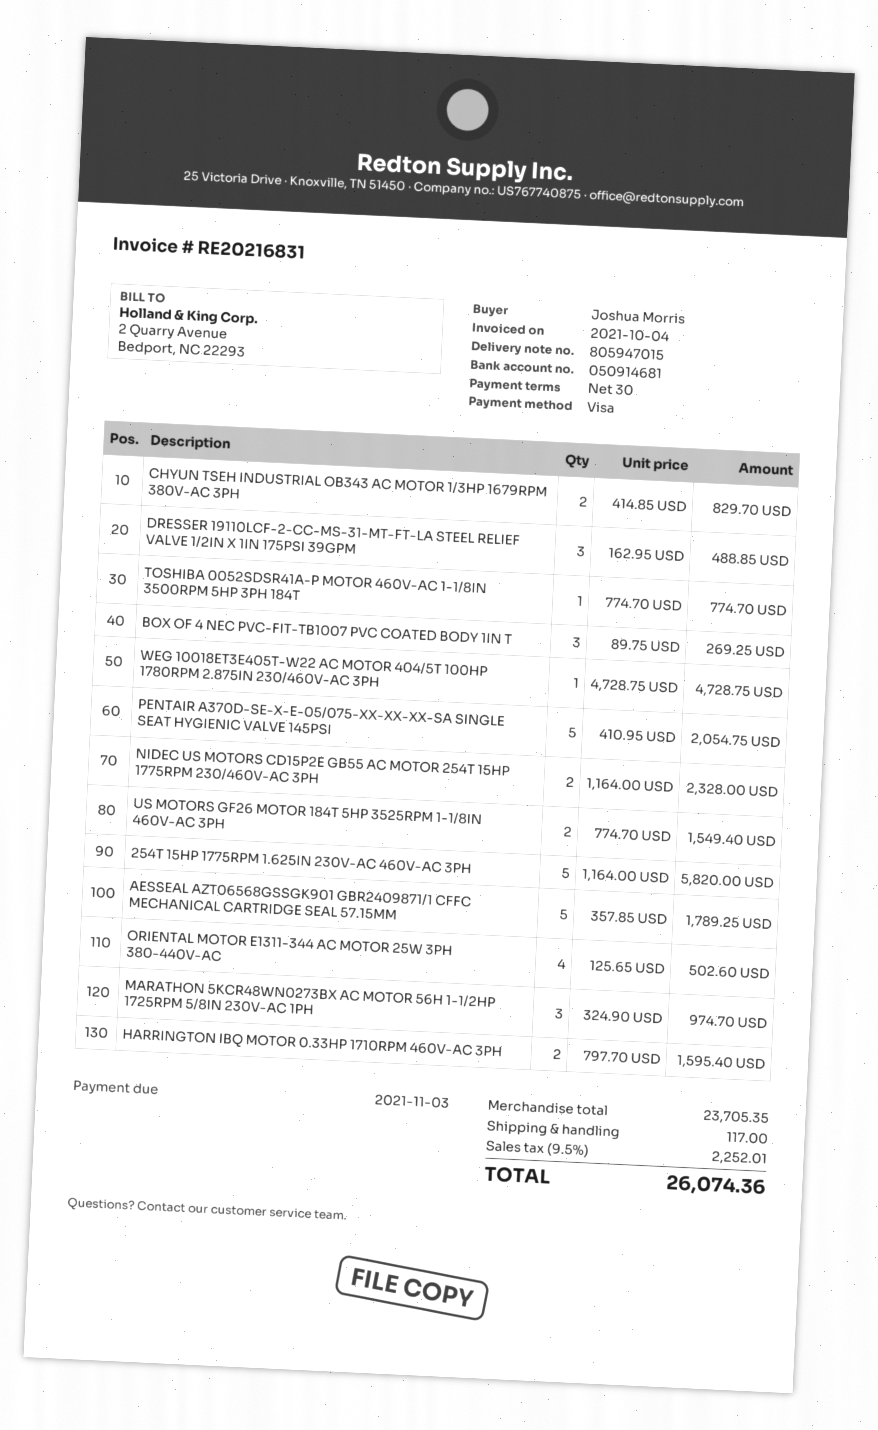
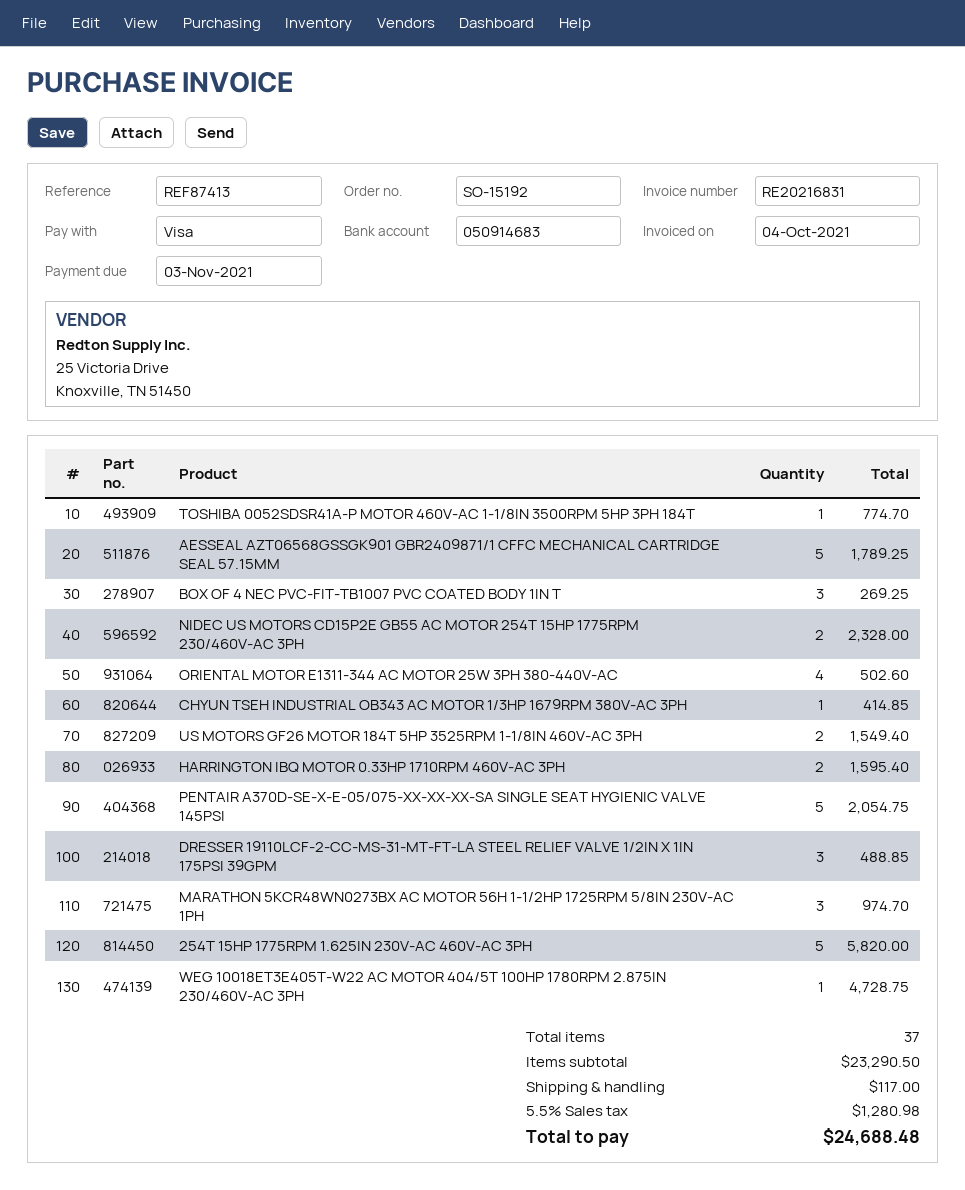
bank account: 050914681 -> 050914683
CHYUN TSEH INDUSTRIAL OB343 AC MOTOR 1/3HP 1679RPM 380V-AC 3PH: 2 for 829.70 -> 1 for 414.85
subtotal: 23705.35 -> 23290.50
tax: 9.5% = 2252.01 -> 5.5% = 1280.98
total: 26074.36 -> 24688.48

